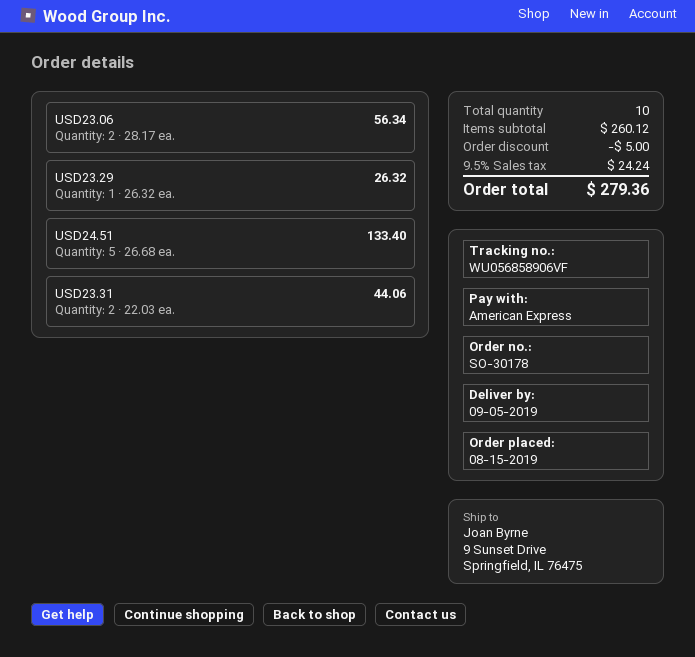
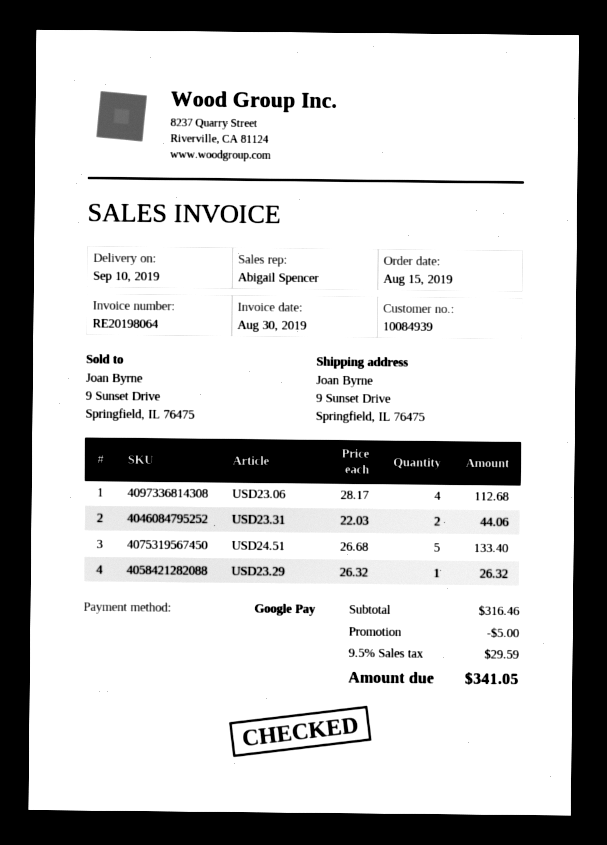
delivery date: 2019-09-05 -> 2019-09-10
payment method: American Express -> Google Pay
USD23.06: 2 x 28.17 = 56.34 -> 4 x 28.17 = 112.68
subtotal: 260.12 -> 316.46
tax: 9.5% = 24.24 -> 9.5% = 29.59
total: 279.36 -> 341.05

